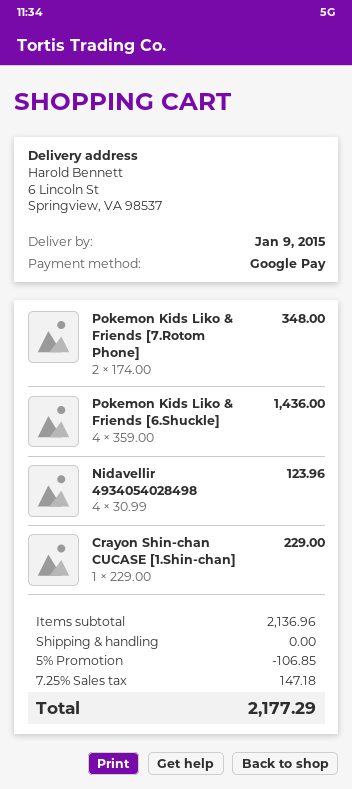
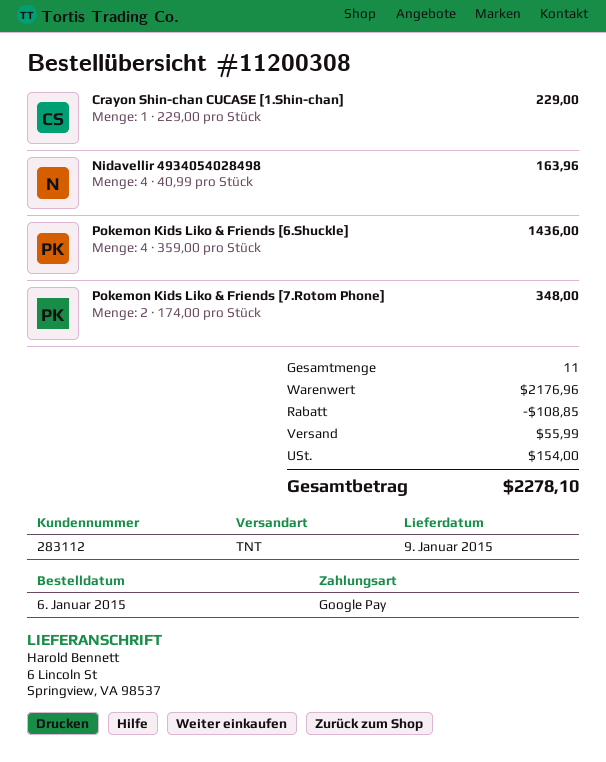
Nidavellir 4934054028498: 4 x 30.99 = 123.96 -> 4 x 40.99 = 163.96
subtotal: 2136.96 -> 2176.96
discount: 106.85 -> 108.85
shipping: 0.00 -> 55.99
tax: 147.18 -> 154.00
total: 2177.29 -> 2278.10

